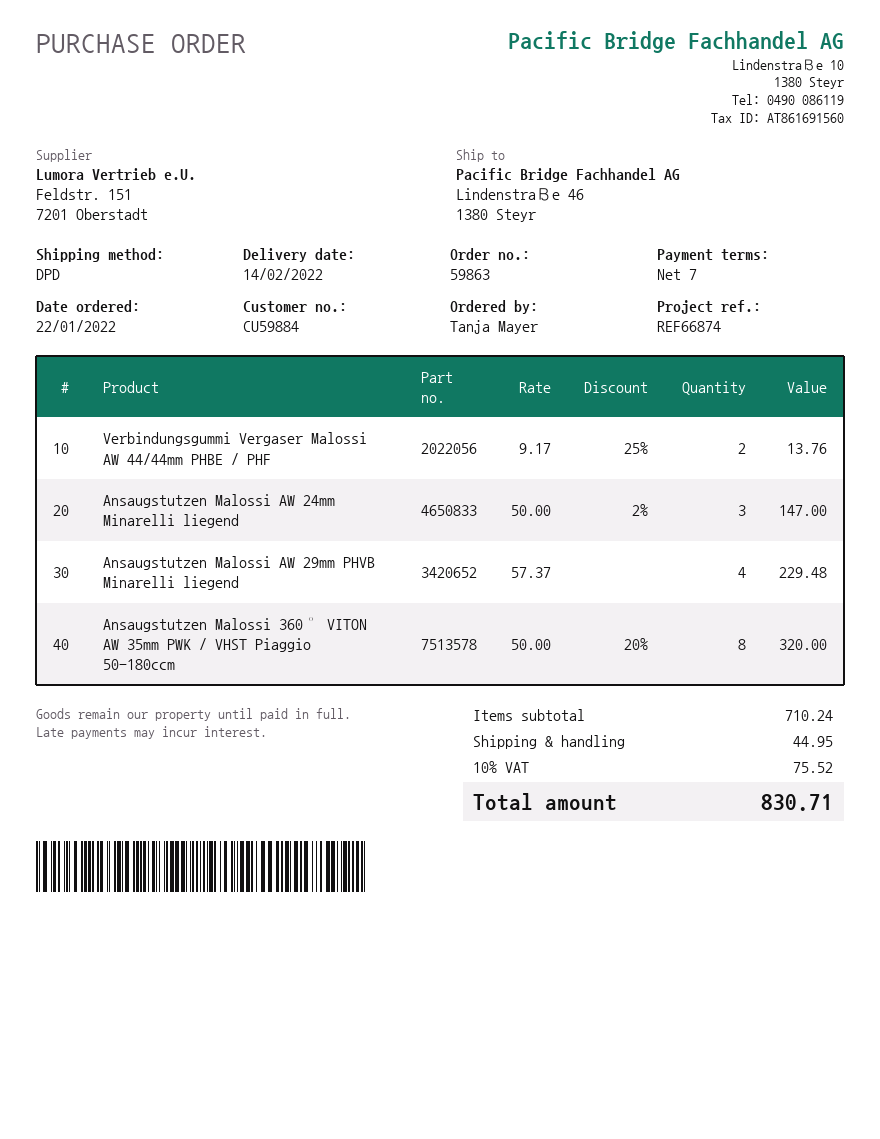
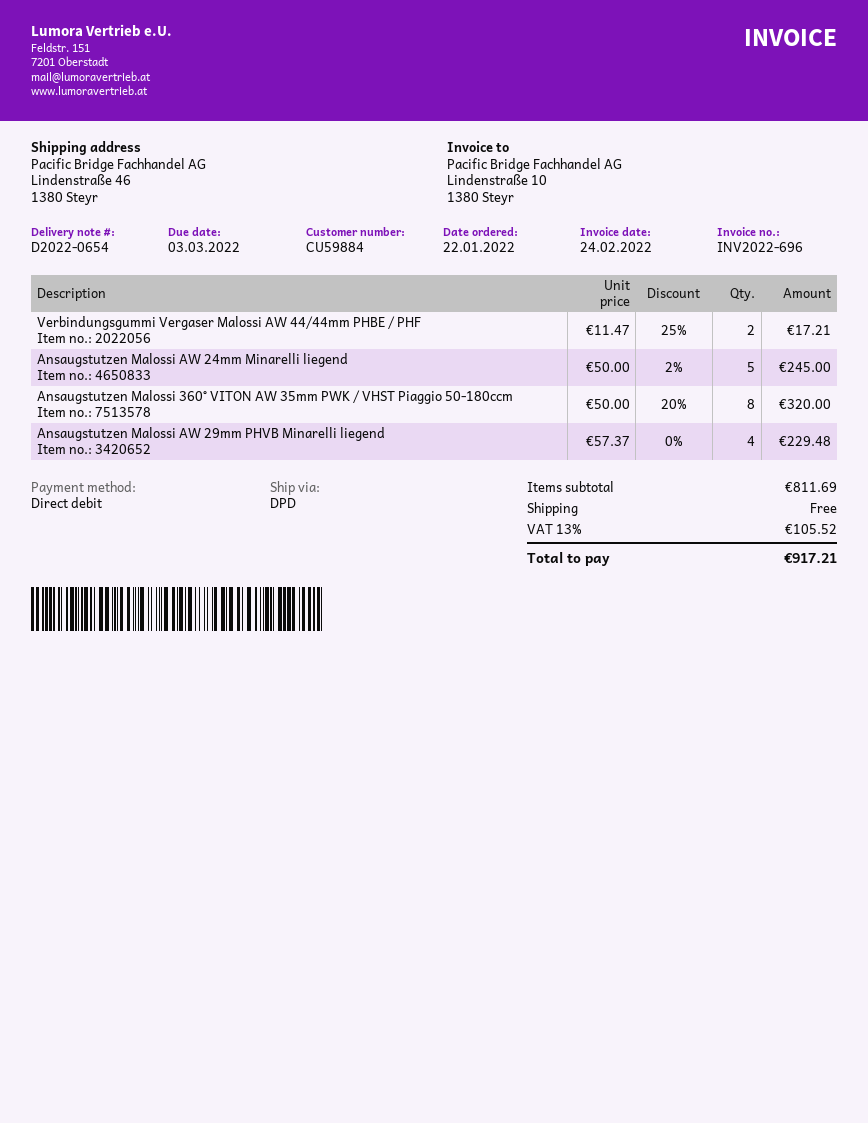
Verbindungsgummi Vergaser Malossi AW 44/44mm PHBE / PHF: 2 x 9.17 - 25% = 13.76 -> 2 x 11.47 - 25% = 17.21
Ansaugstutzen Malossi AW 24mm Minarelli liegend: 3 x 50.00 - 2% = 147.00 -> 5 x 50.00 - 2% = 245.00
subtotal: 710.24 -> 811.69
shipping: 44.95 -> 0.00
tax: 10% = 75.52 -> 13% = 105.52
total: 830.71 -> 917.21

